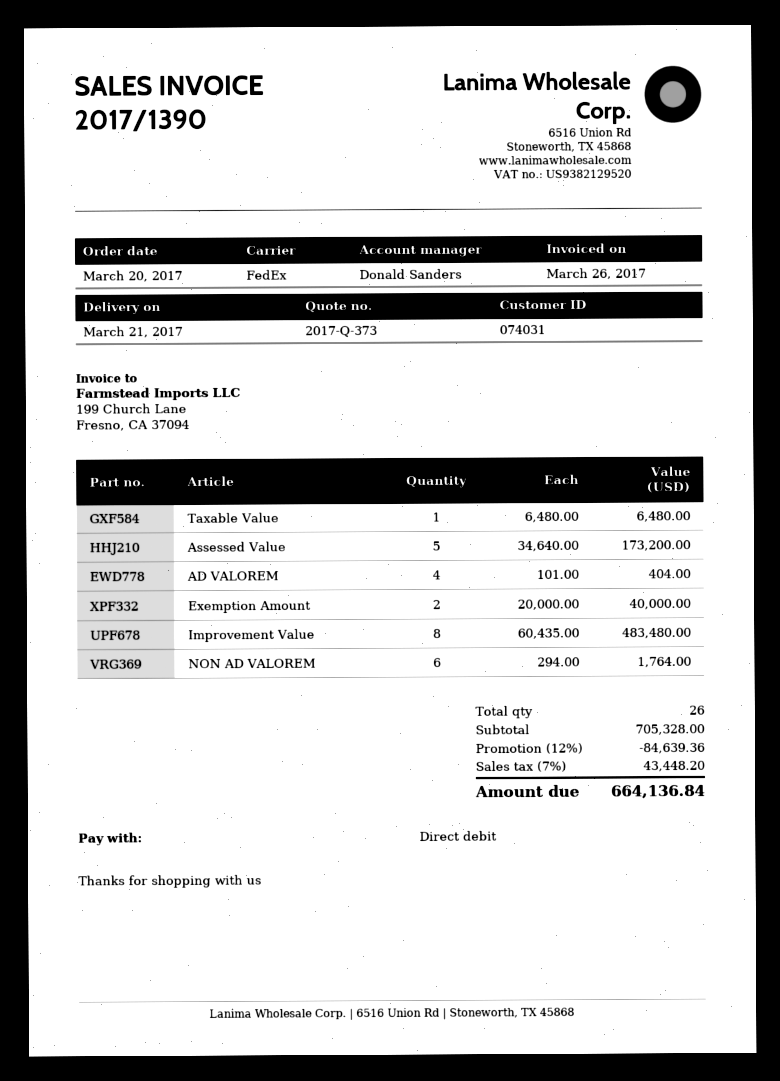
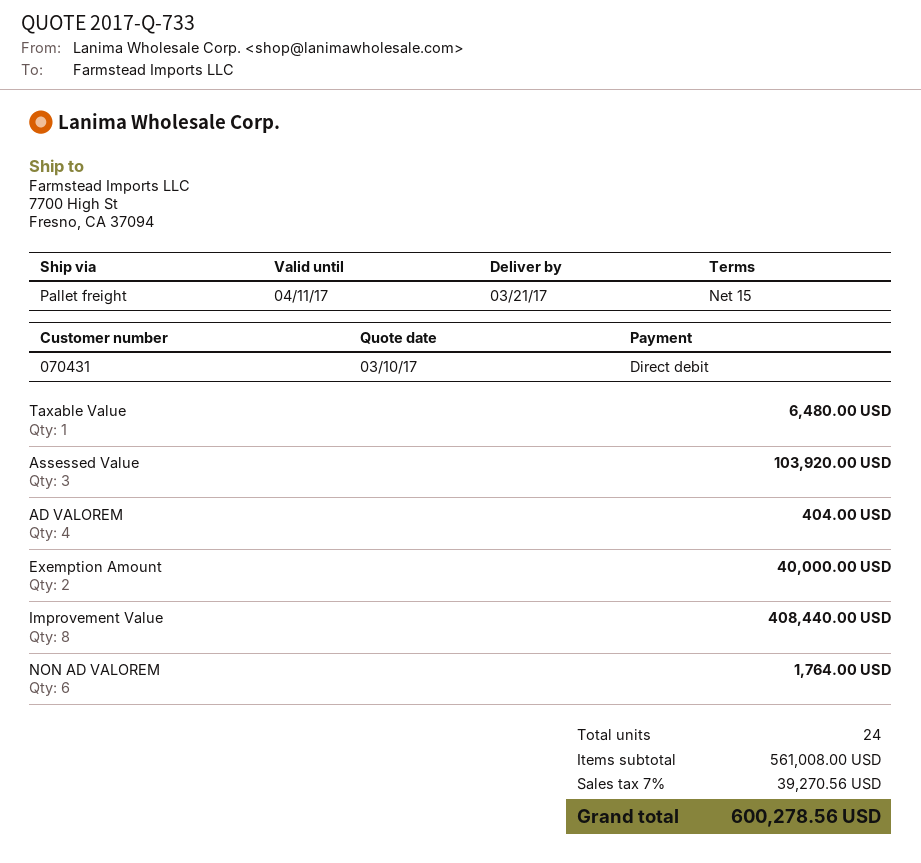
quote number: 2017-Q-373 -> 2017-Q-733
customer number: 074031 -> 070431
shipping method: FedEx -> pallet freight
Assessed Value: 5 for 173200.00 -> 3 for 103920.00
Improvement Value: 8 for 483480.00 -> 8 for 408440.00
total quantity: 26 -> 24
subtotal: 705328.00 -> 561008.00
discount: 12% = 84639.36 -> none
tax: 7% = 43448.20 -> 7% = 39270.56
total: 664136.84 -> 600278.56

